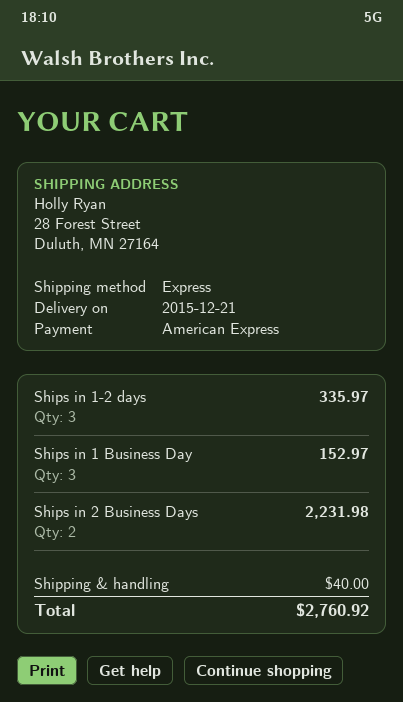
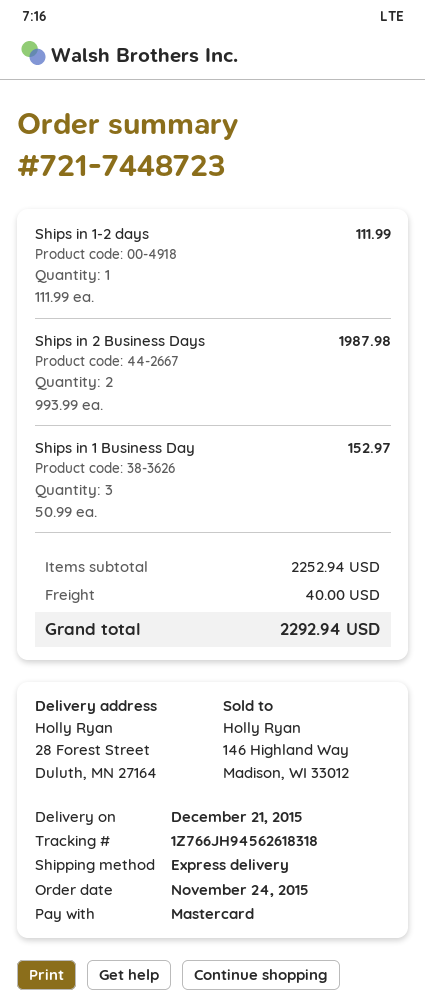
payment method: American Express -> Mastercard
Ships in 1-2 days: 3 for 335.97 -> 1 for 111.99
Ships in 2 Business Days: 2 for 2231.98 -> 2 for 1987.98
total: 2760.92 -> 2292.94

